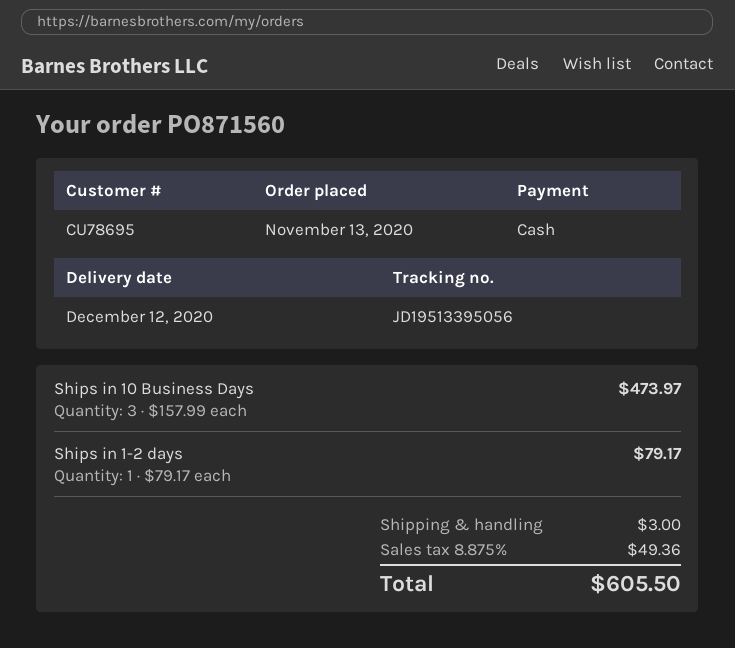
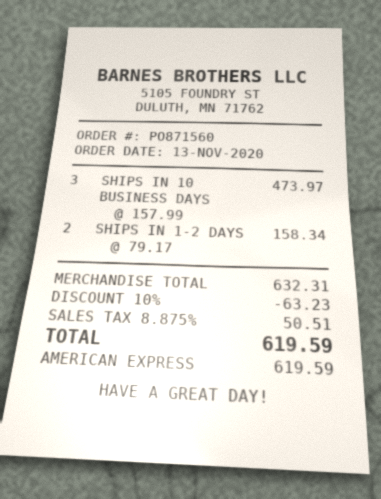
payment method: cash -> American Express
Ships in 1-2 days: 1 x 79.17 = 79.17 -> 2 x 79.17 = 158.34
discount: none -> 10% = 63.23
shipping: 3.00 -> none
tax: 8.875% = 49.36 -> 8.875% = 50.51
total: 605.50 -> 619.59

